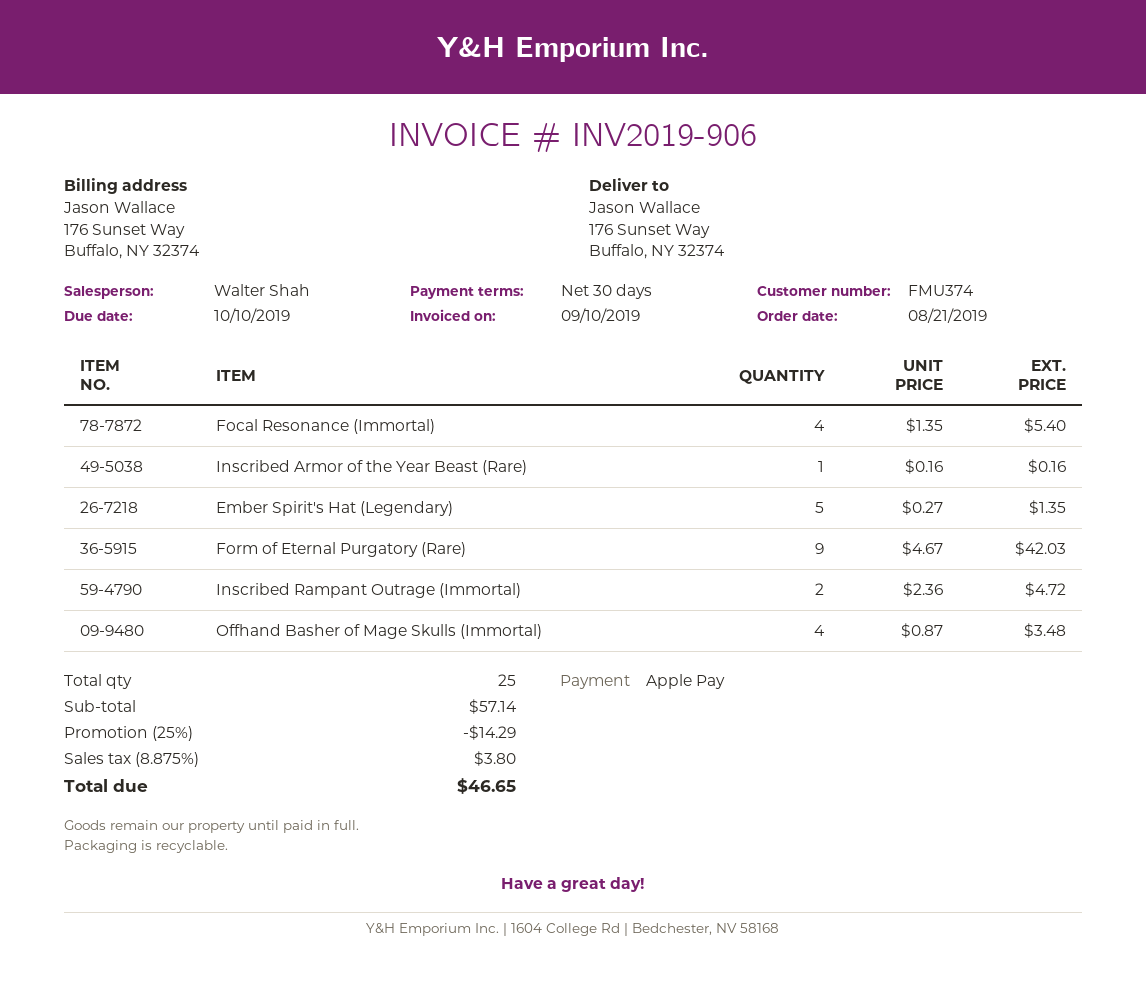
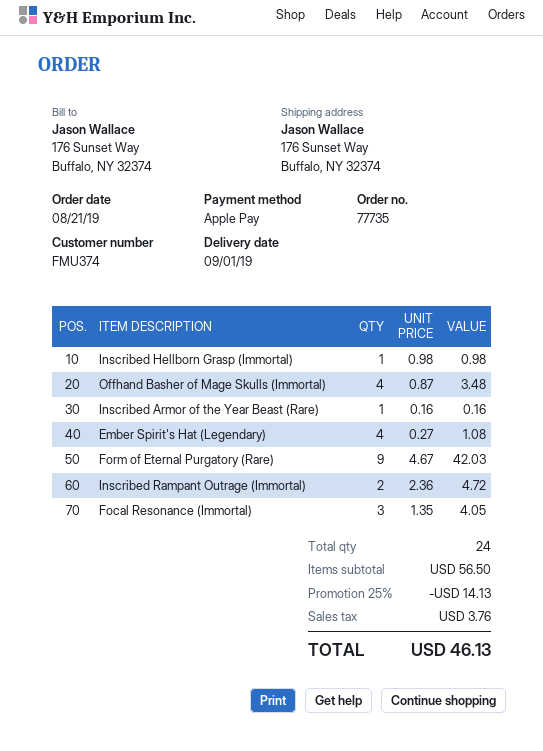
Focal Resonance (Immortal): 4 x 1.35 = 5.40 -> 3 x 1.35 = 4.05
Ember Spirit's Hat (Legendary): 5 x 0.27 = 1.35 -> 4 x 0.27 = 1.08
Inscribed Hellborn Grasp (Immortal): none -> 1 x 0.98 = 0.98
total quantity: 25 -> 24
subtotal: 57.14 -> 56.50
discount: 25% = 14.29 -> 25% = 14.13
tax: 3.80 -> 3.76
total: 46.65 -> 46.13

